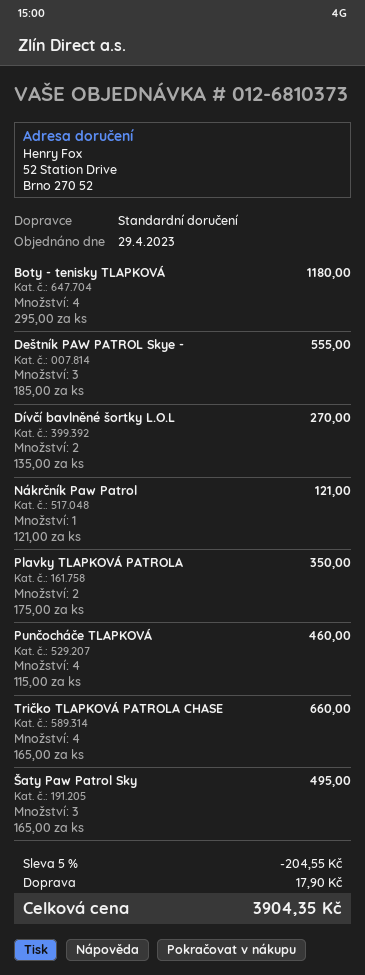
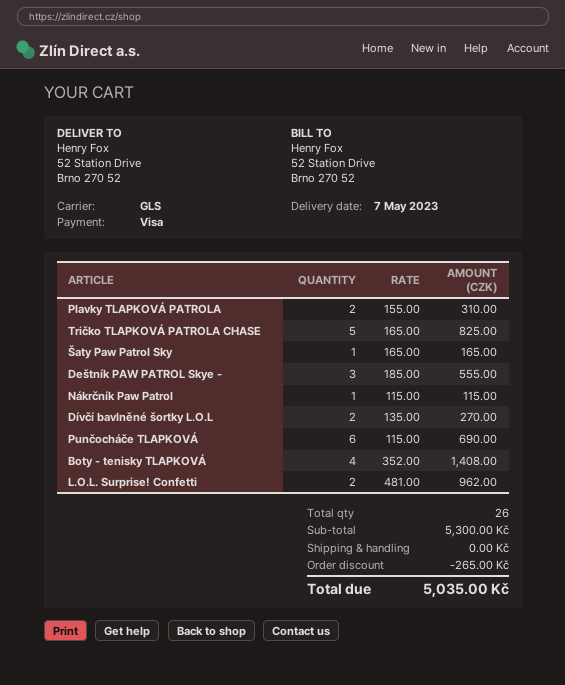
shipping method: standard -> GLS
Boty - tenisky TLAPKOVÁ: 4 x 295.00 = 1180.00 -> 4 x 352.00 = 1408.00
Nákrčník Paw Patrol: 1 x 121.00 = 121.00 -> 1 x 115.00 = 115.00
Plavky TLAPKOVÁ PATROLA: 2 x 175.00 = 350.00 -> 2 x 155.00 = 310.00
Punčocháče TLAPKOVÁ: 4 x 115.00 = 460.00 -> 6 x 115.00 = 690.00
Tričko TLAPKOVÁ PATROLA CHASE: 4 x 165.00 = 660.00 -> 5 x 165.00 = 825.00
Šaty Paw Patrol Sky: 3 x 165.00 = 495.00 -> 1 x 165.00 = 165.00
L.O.L. Surprise! Confetti: none -> 2 x 481.00 = 962.00
discount: 204.55 -> 265.00
shipping: 17.90 -> 0.00
total: 3904.35 -> 5035.00

